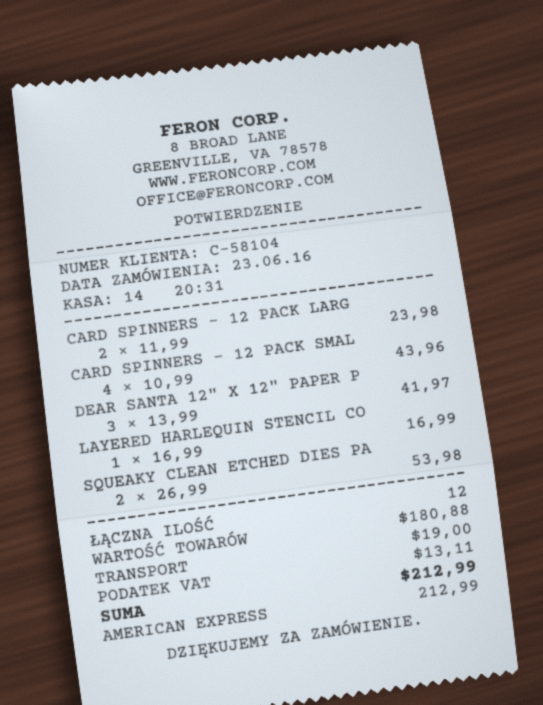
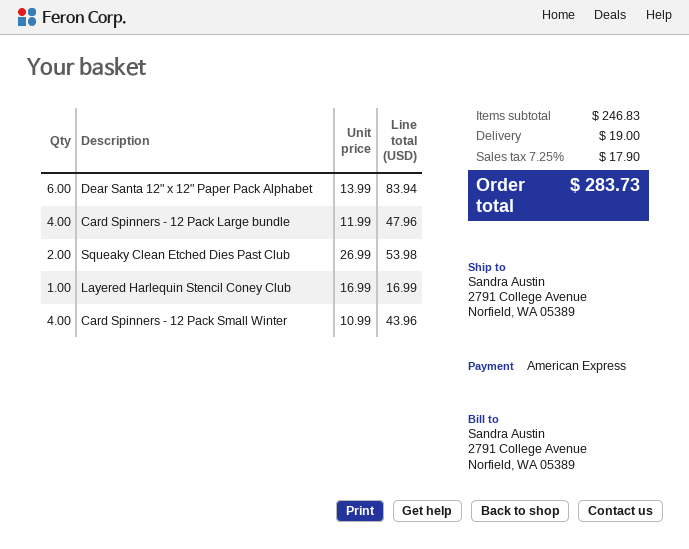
CARD SPINNERS - 12 PACK LARG: 2 x 11.99 = 23.98 -> 4 x 11.99 = 47.96
DEAR SANTA 12" X 12" PAPER P: 3 x 13.99 = 41.97 -> 6 x 13.99 = 83.94
subtotal: 180.88 -> 246.83
tax: 13.11 -> 17.90
total: 212.99 -> 283.73

